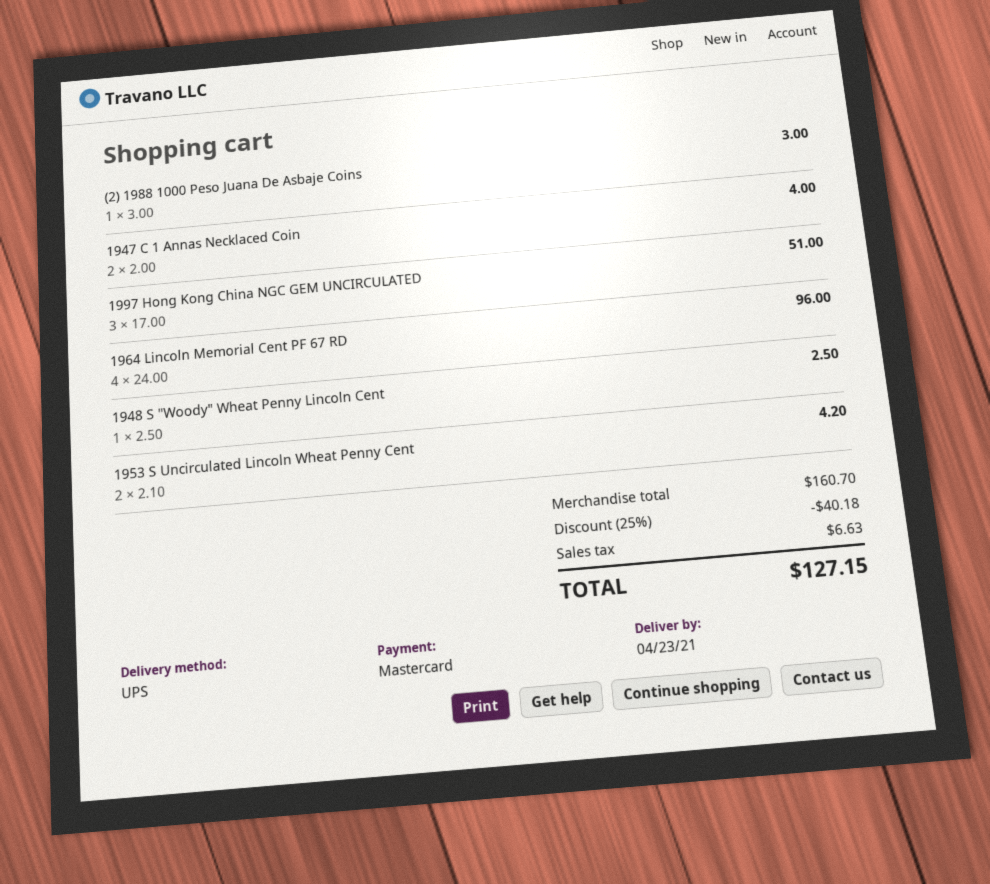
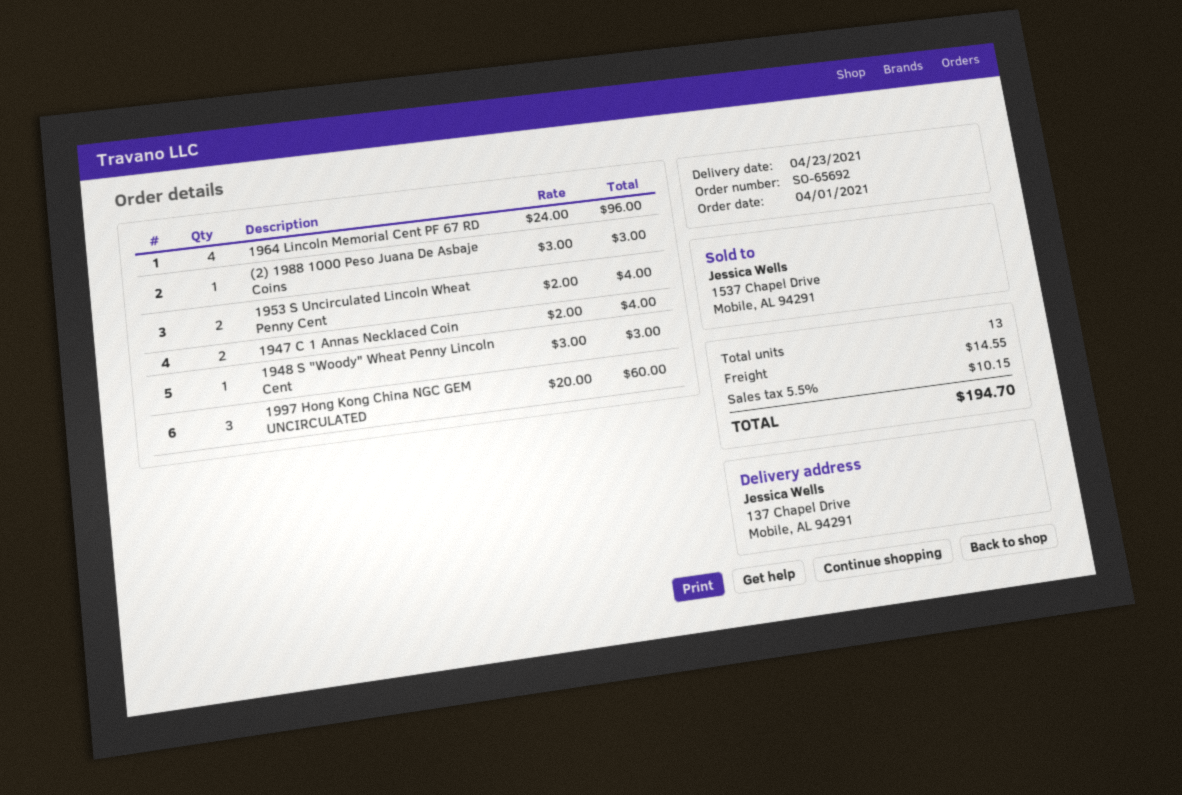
1997 Hong Kong China NGC GEM UNCIRCULATED: 3 x 17.00 = 51.00 -> 3 x 20.00 = 60.00
1948 S "Woody" Wheat Penny Lincoln Cent: 1 x 2.50 = 2.50 -> 1 x 3.00 = 3.00
1953 S Uncirculated Lincoln Wheat Penny Cent: 2 x 2.10 = 4.20 -> 2 x 2.00 = 4.00
discount: 25% = 40.18 -> none
shipping: none -> 14.55
tax: 6.63 -> 10.15
total: 127.15 -> 194.70

